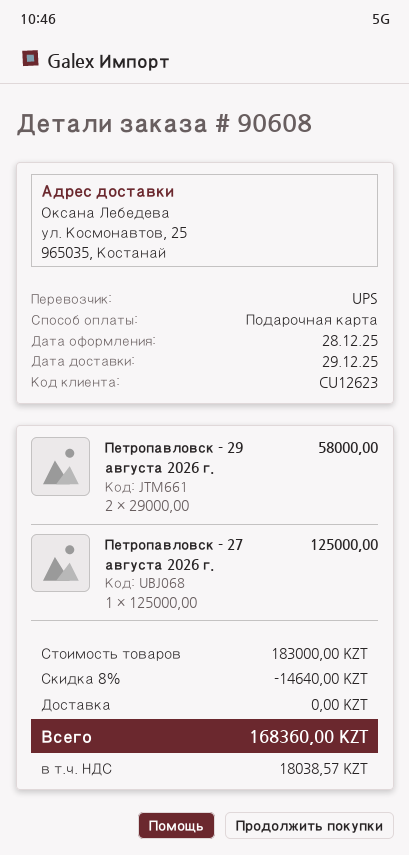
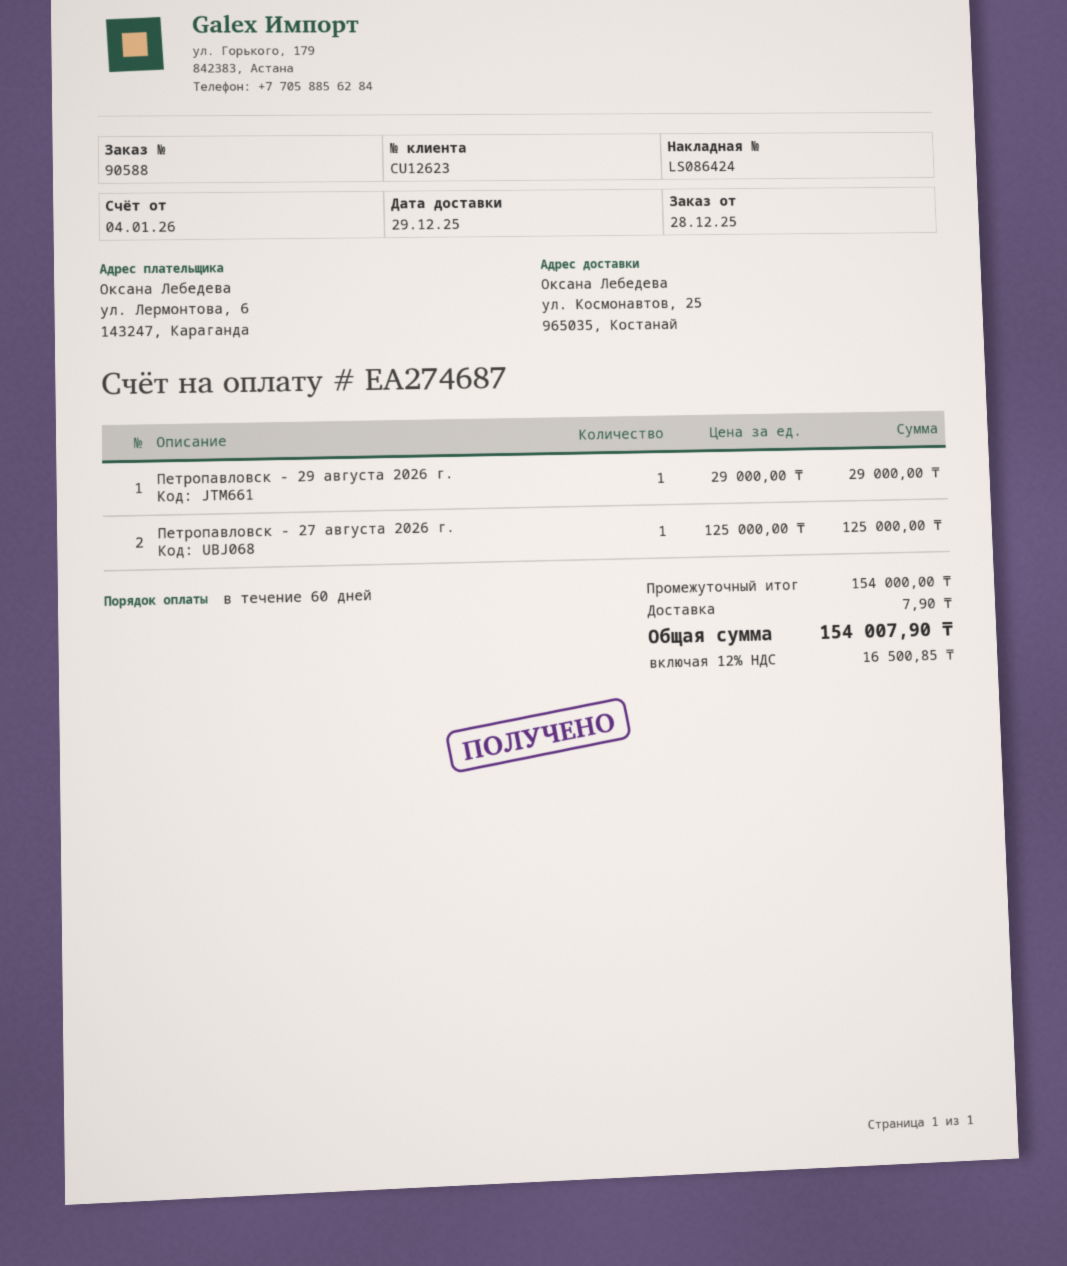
order number: 90608 -> 90588
Петропавловск - 29 августа 2026 г.: 2 x 29000.00 = 58000.00 -> 1 x 29000.00 = 29000.00
subtotal: 183000.00 -> 154000.00
discount: 8% = 14640.00 -> none
shipping: 0.00 -> 7.90
tax: 18038.57 -> 16500.85
total: 168360.00 -> 154007.90

